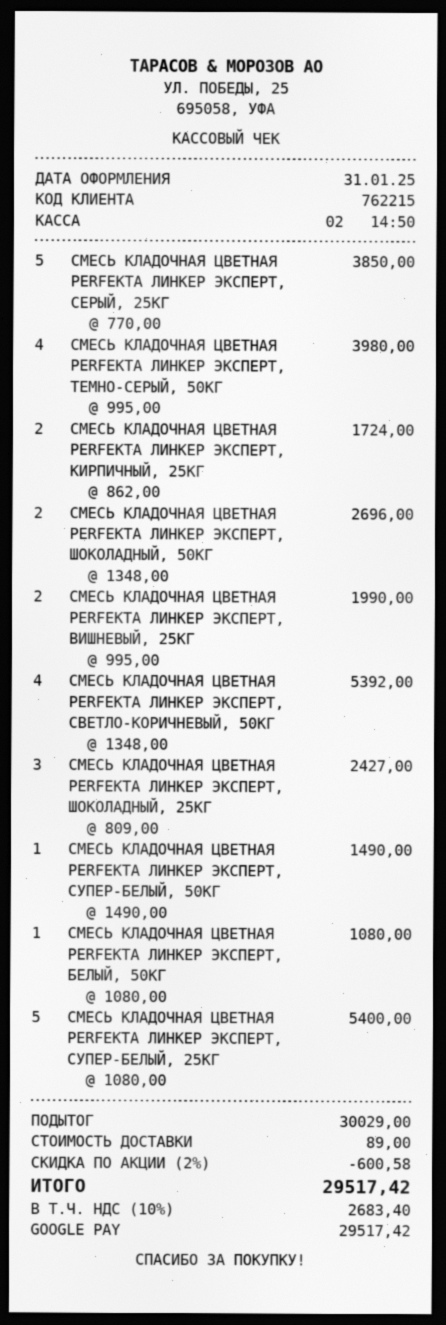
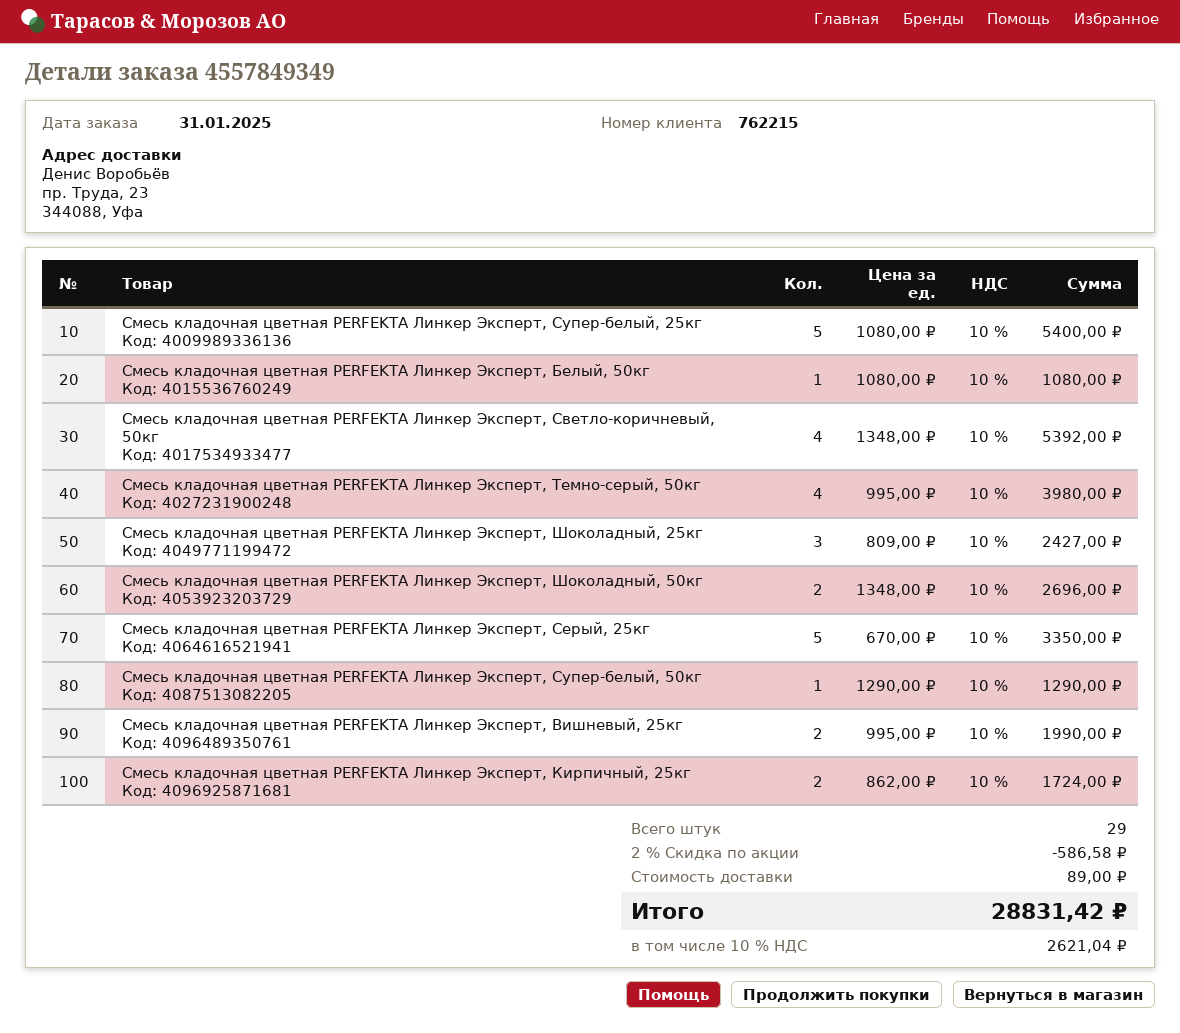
СМЕСЬ КЛАДОЧНАЯ ЦВЕТНАЯ PERFEKTA ЛИНКЕР ЭКСПЕРТ, СЕРЫЙ, 25КГ: 5 x 770.00 = 3850.00 -> 5 x 670.00 = 3350.00
СМЕСЬ КЛАДОЧНАЯ ЦВЕТНАЯ PERFEKTA ЛИНКЕР ЭКСПЕРТ, СУПЕР-БЕЛЫЙ, 50КГ: 1 x 1490.00 = 1490.00 -> 1 x 1290.00 = 1290.00
discount: 2% = 600.58 -> 2% = 586.58
tax: 10% = 2683.40 -> 10% = 2621.04
total: 29517.42 -> 28831.42

